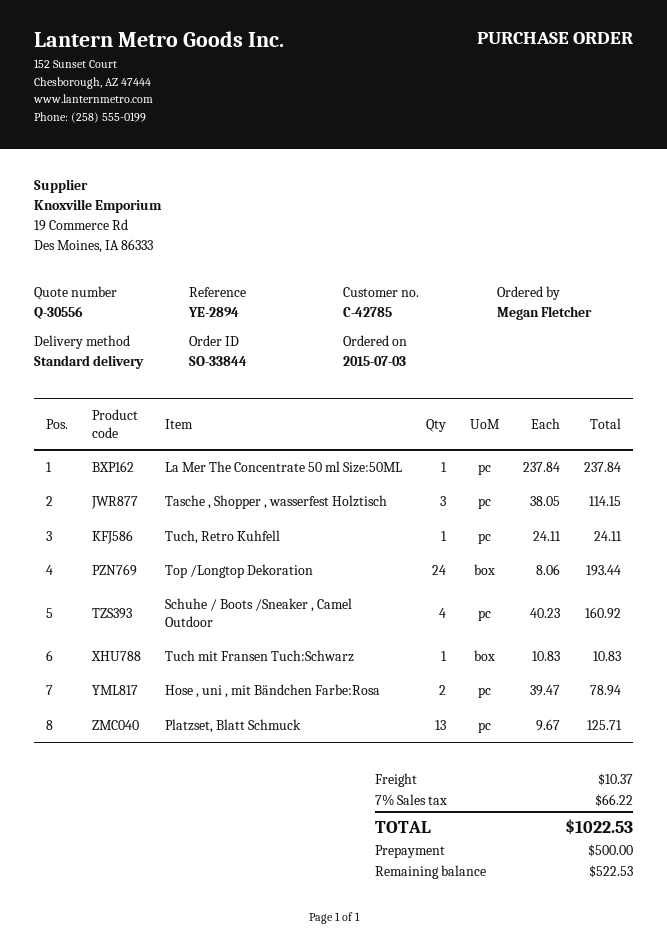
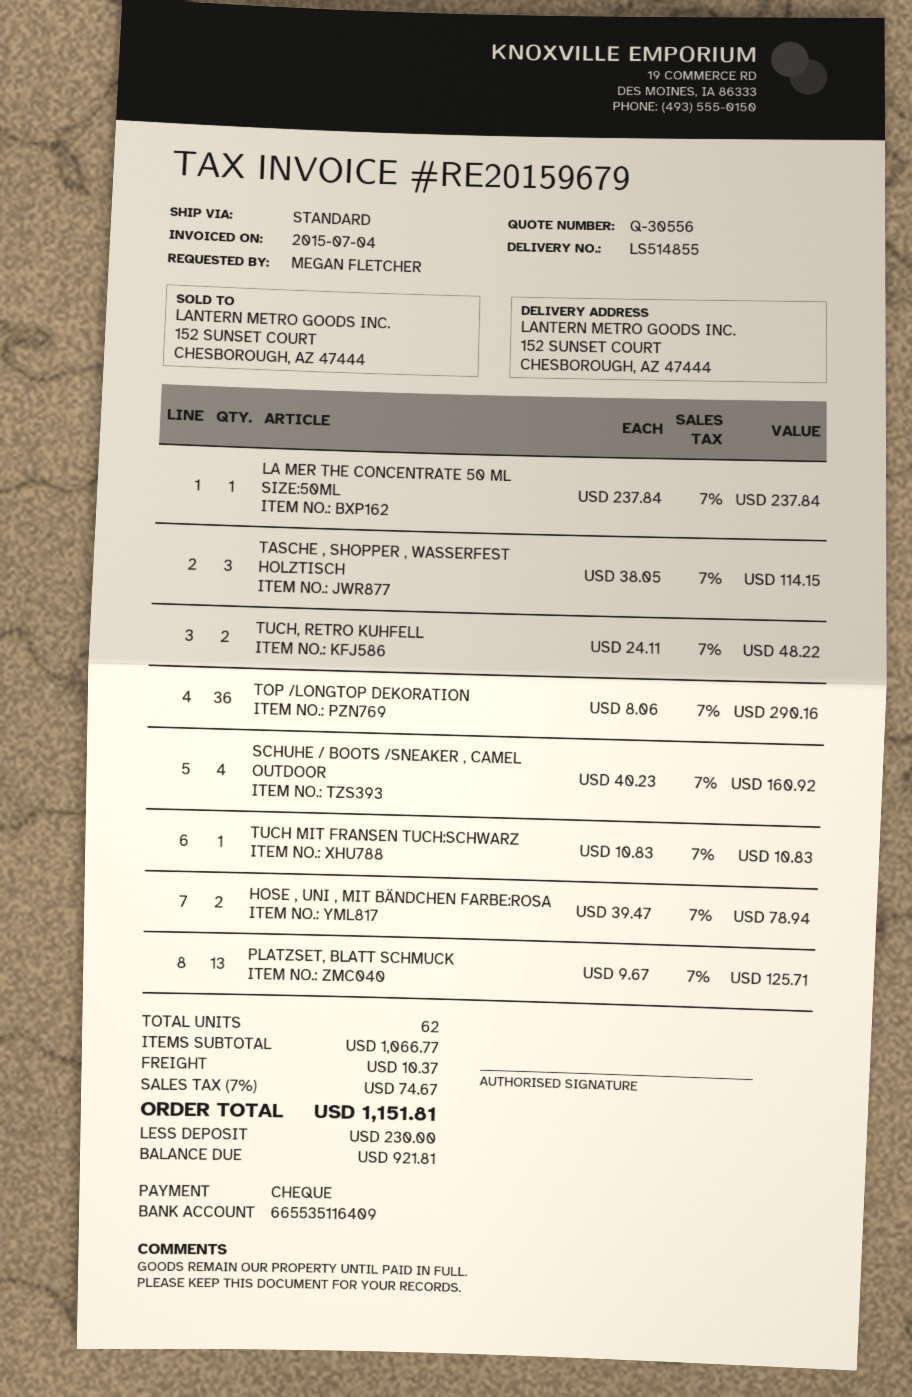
Tuch, Retro Kuhfell: 1 x 24.11 = 24.11 -> 2 x 24.11 = 48.22
Top /Longtop Dekoration: 24 x 8.06 = 193.44 -> 36 x 8.06 = 290.16
tax: 7% = 66.22 -> 7% = 74.67
total: 1022.53 -> 1151.81
deposit: 500.00 -> 230.00
balance: 522.53 -> 921.81

